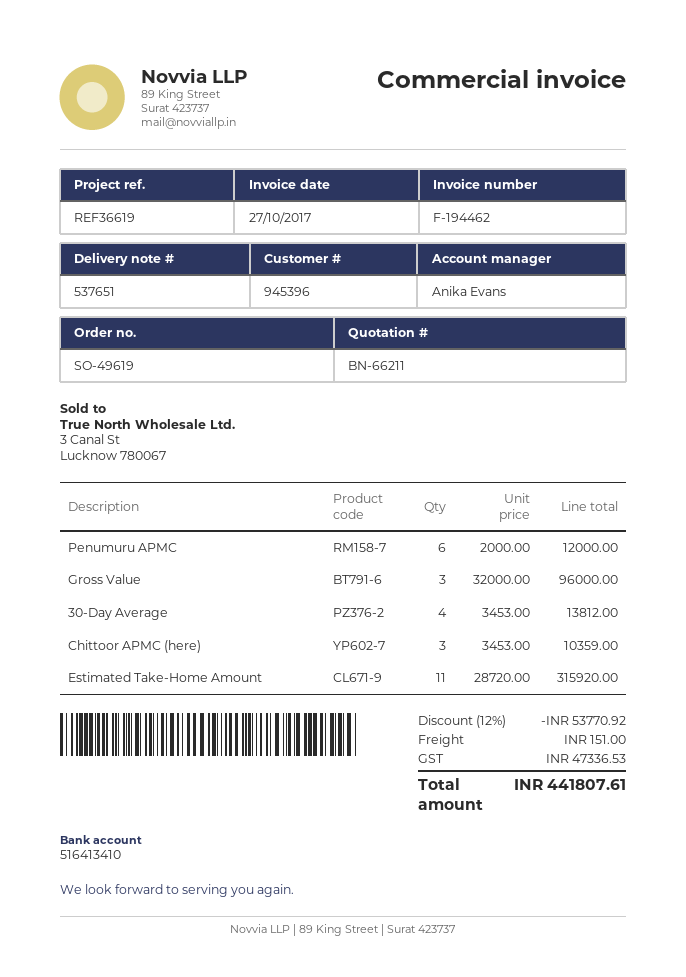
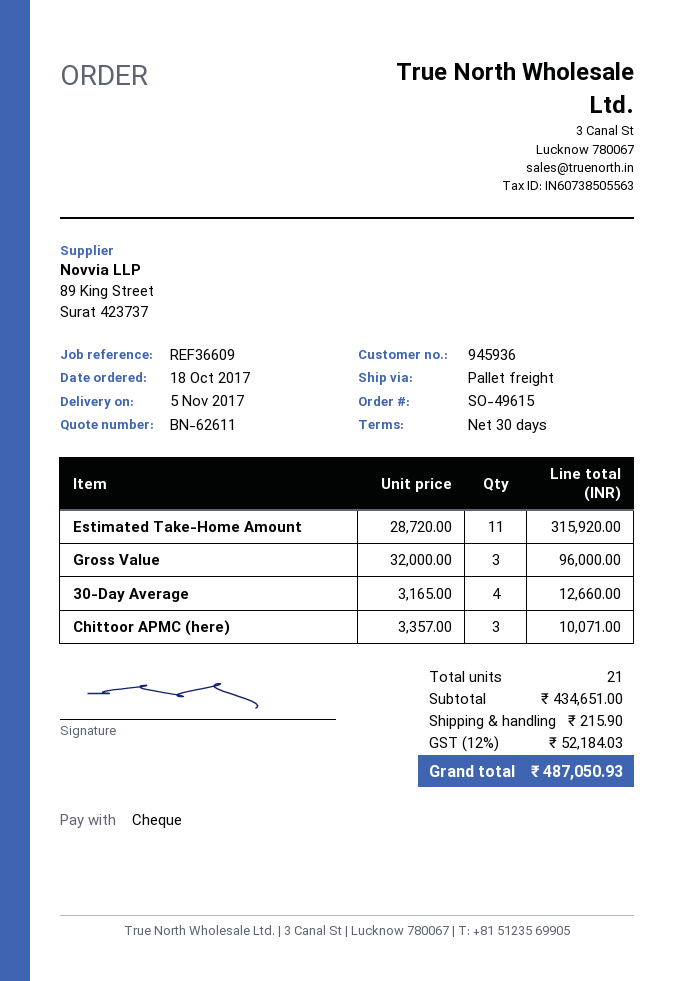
quote number: BN-66211 -> BN-62611
order number: SO-49619 -> SO-49615
customer number: 945396 -> 945936
reference: REF36619 -> REF36609
Penumuru APMC: 6 x 2000.00 = 12000.00 -> none
30-Day Average: 4 x 3453.00 = 13812.00 -> 4 x 3165.00 = 12660.00
Chittoor APMC (here): 3 x 3453.00 = 10359.00 -> 3 x 3357.00 = 10071.00
discount: 12% = 53770.92 -> none
shipping: 151.00 -> 215.90
tax: 47336.53 -> 52184.03
total: 441807.61 -> 487050.93

